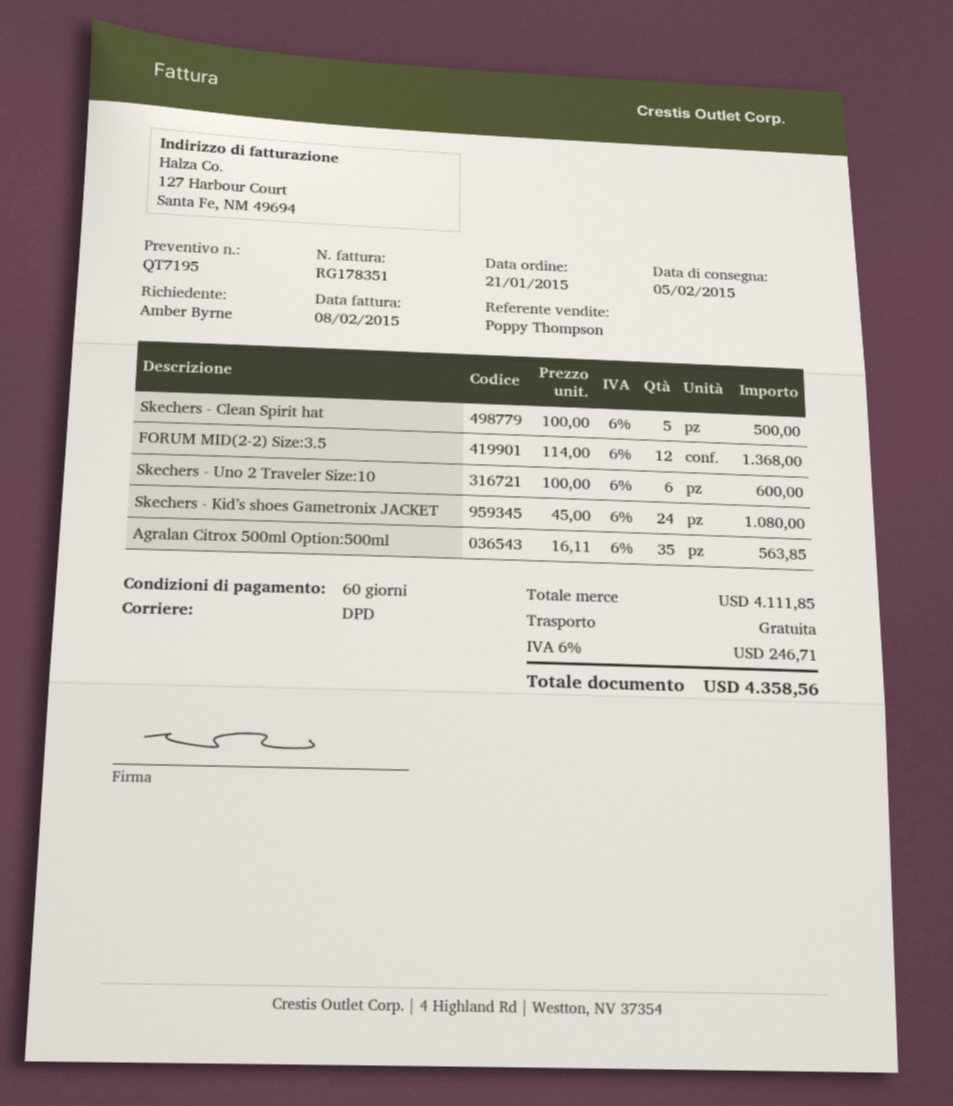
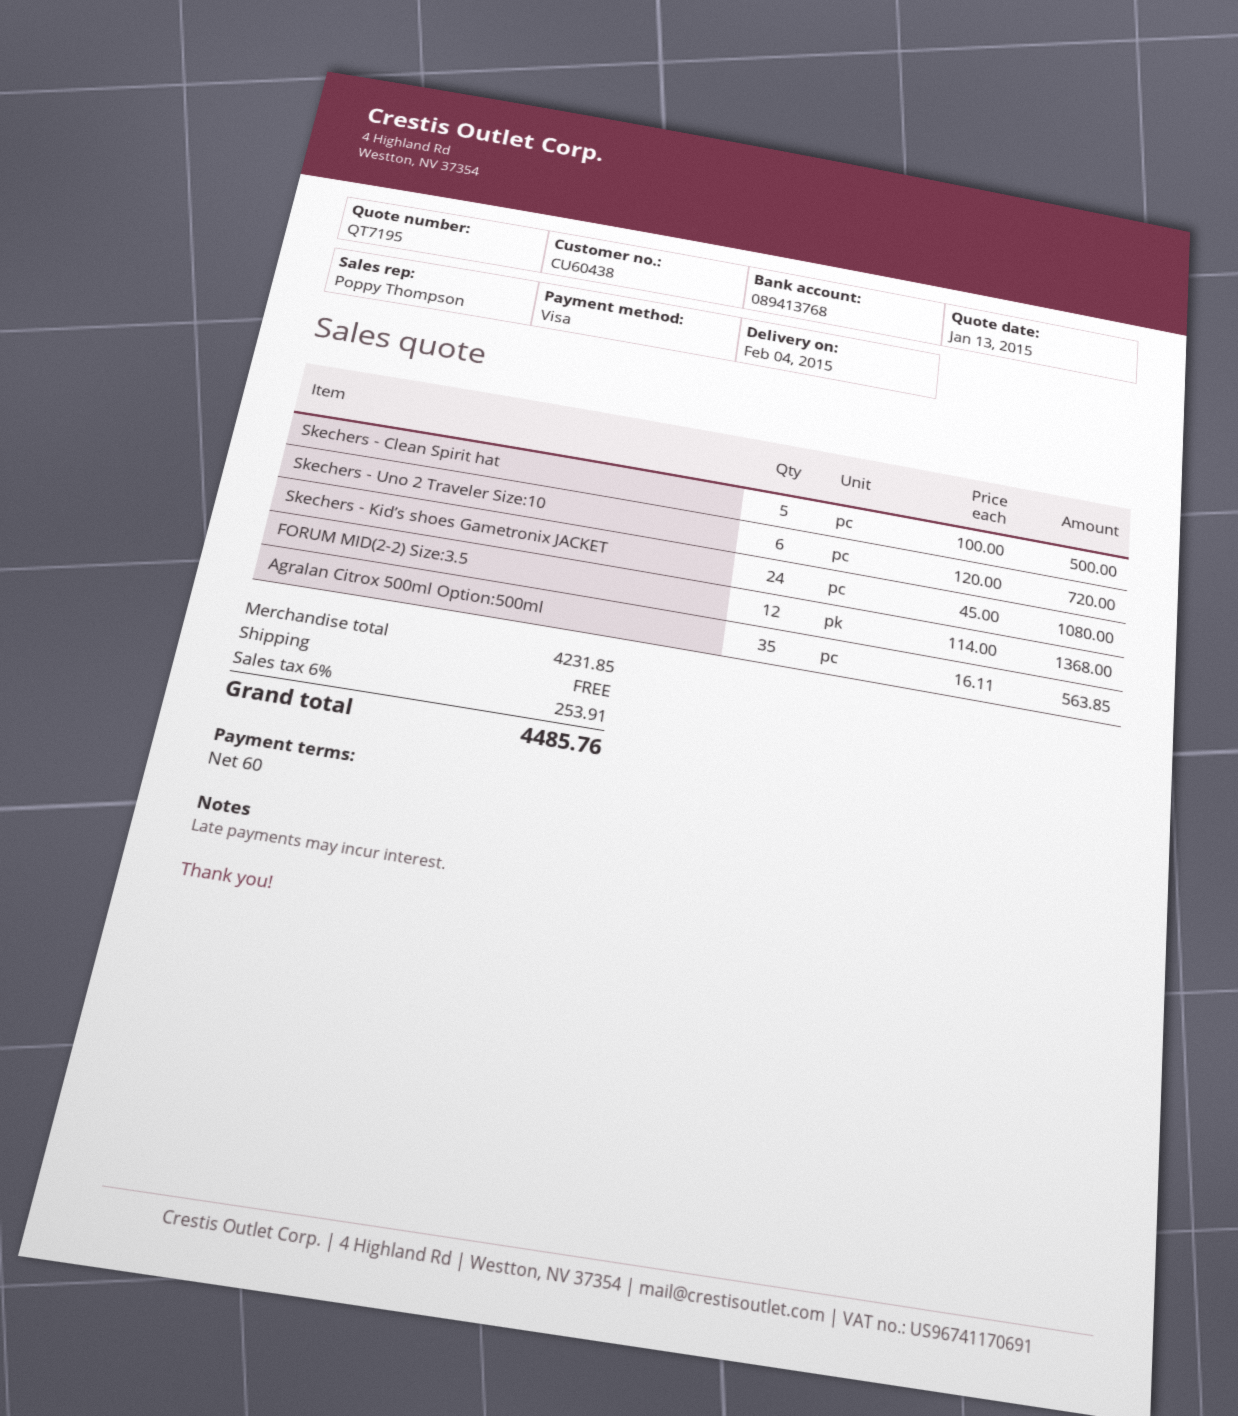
delivery date: 2015-02-05 -> 2015-02-04
Skechers - Uno 2 Traveler Size:10: 6 x 100.00 = 600.00 -> 6 x 120.00 = 720.00
subtotal: 4111.85 -> 4231.85
tax: 6% = 246.71 -> 6% = 253.91
total: 4358.56 -> 4485.76

